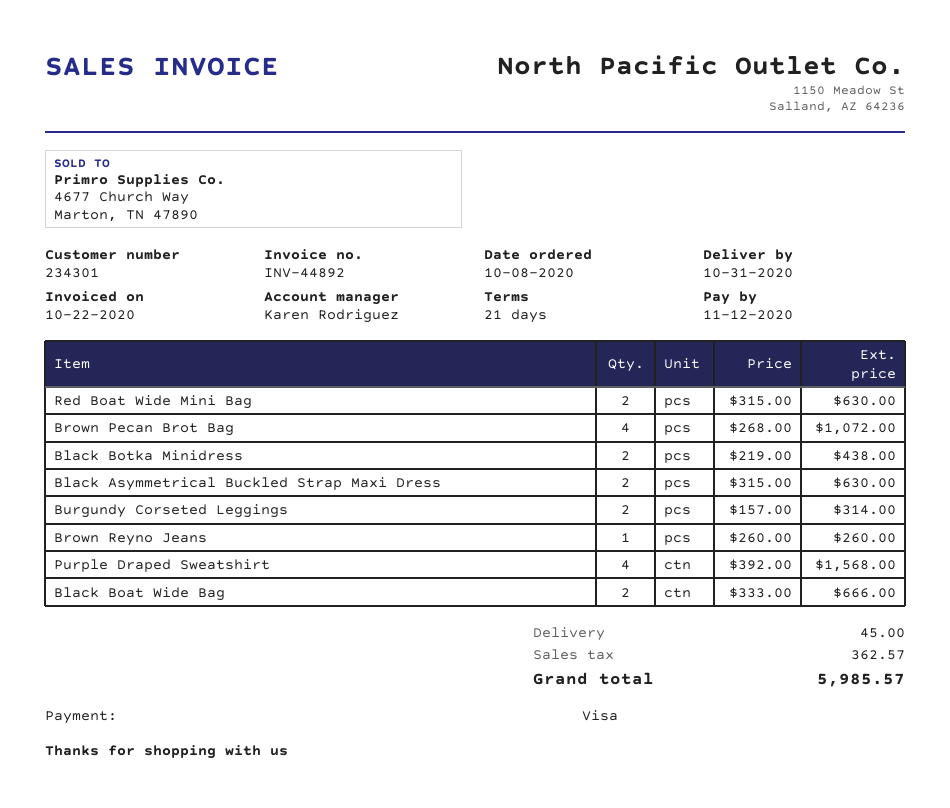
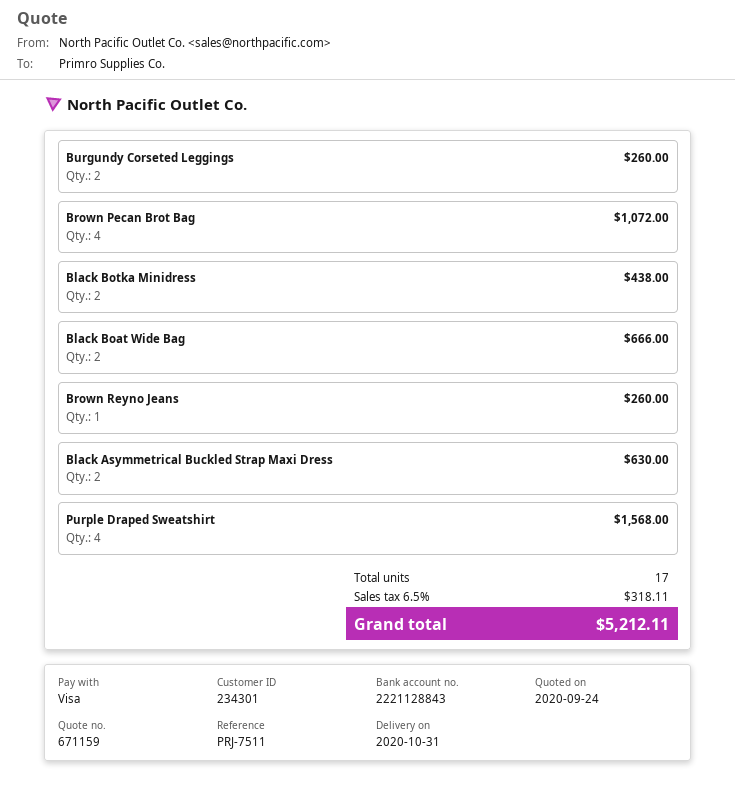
Red Boat Wide Mini Bag: 2 for 630.00 -> none
Burgundy Corseted Leggings: 2 for 314.00 -> 2 for 260.00
shipping: 45.00 -> none
tax: 362.57 -> 318.11
total: 5985.57 -> 5212.11

